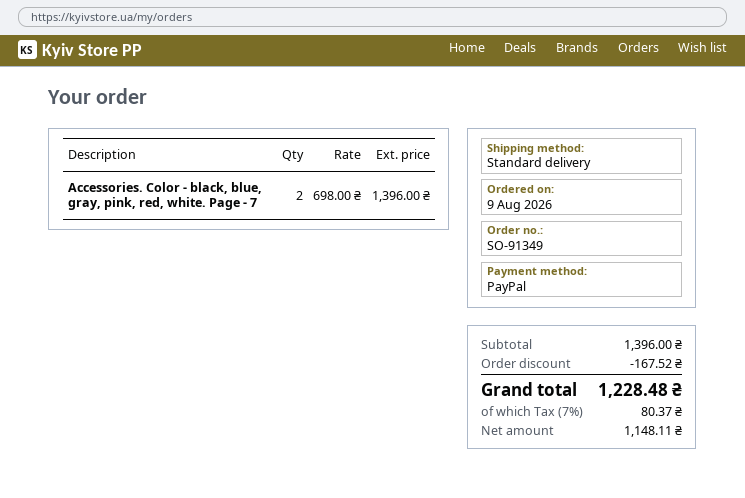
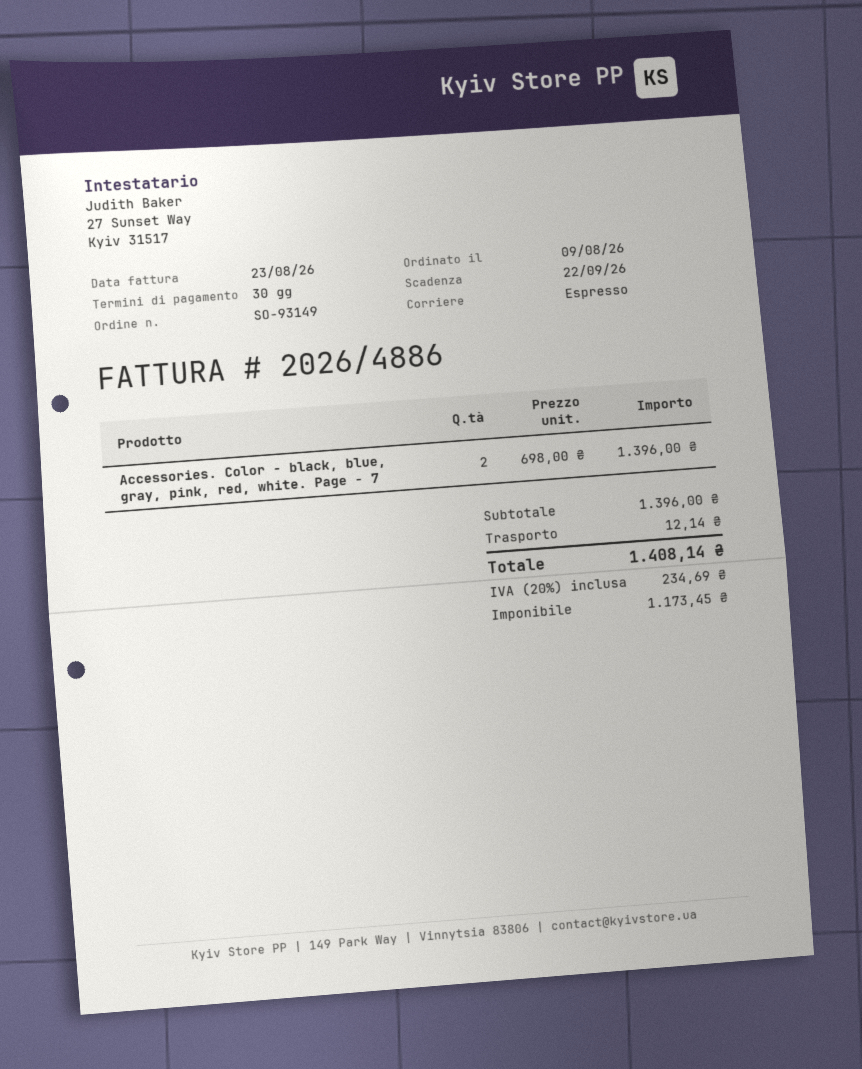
order number: SO-91349 -> SO-93149
shipping method: standard -> express
discount: 167.52 -> none
shipping: none -> 12.14
net: 1148.11 -> 1173.45
tax: 7% = 80.37 -> 20% = 234.69
total: 1228.48 -> 1408.14

